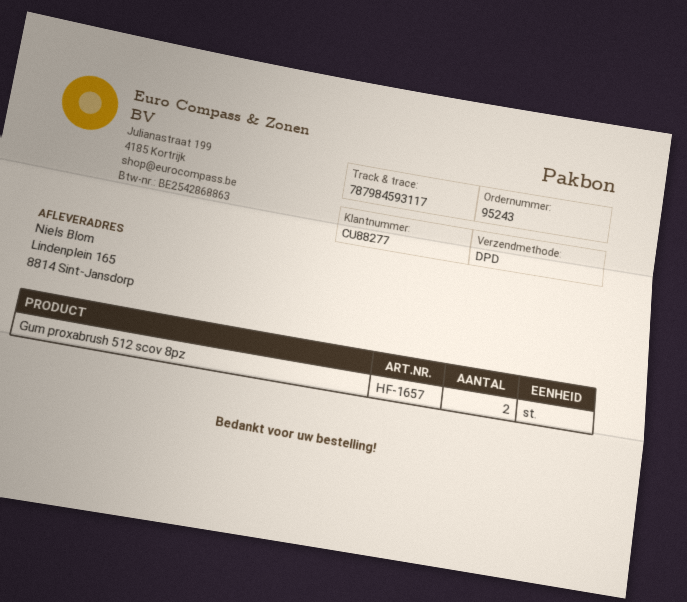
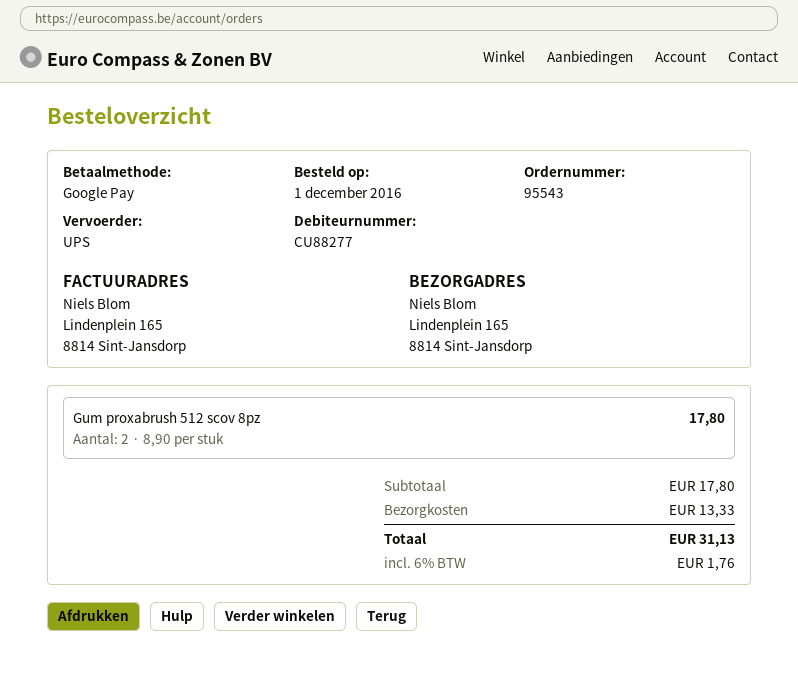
order number: 95243 -> 95543
shipping method: DPD -> UPS

